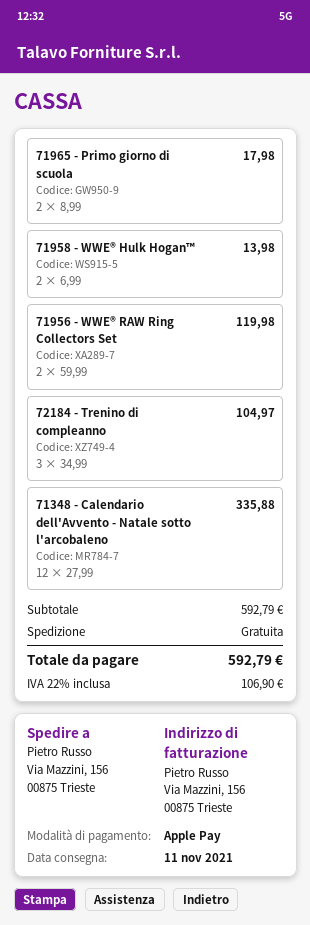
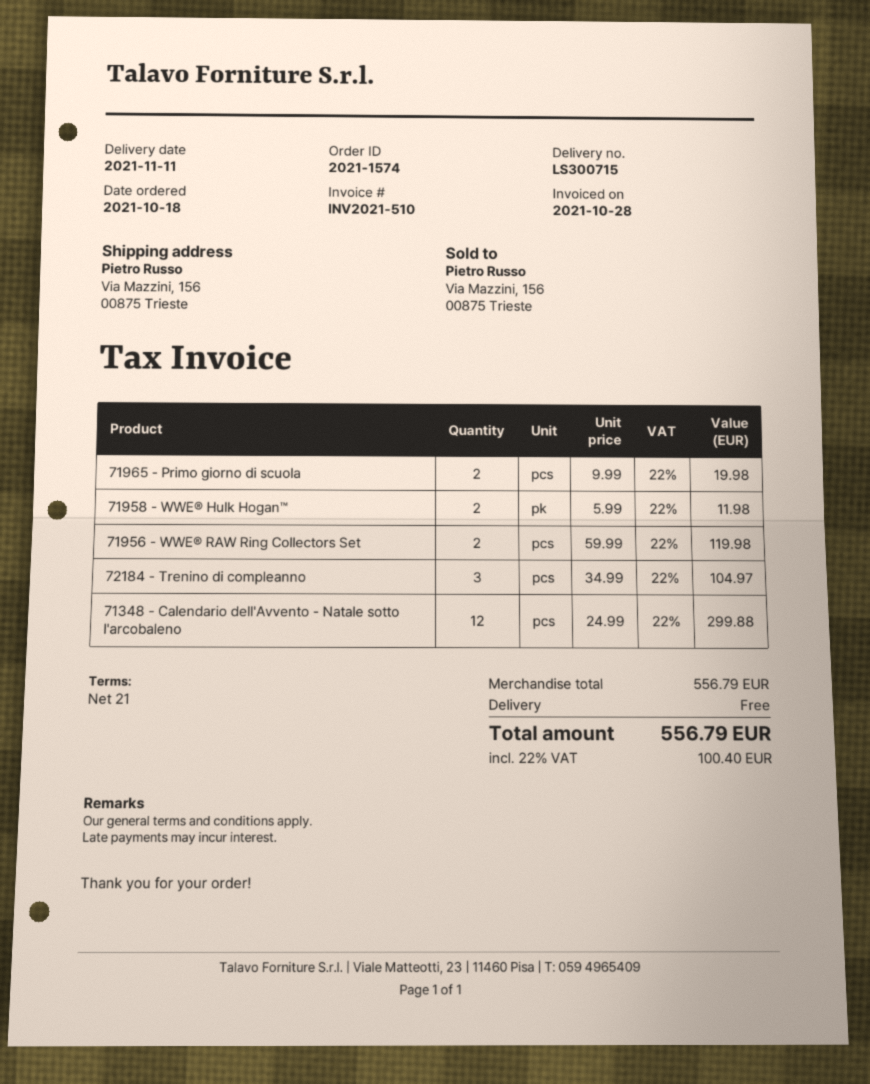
71965 - Primo giorno di scuola: 2 x 8.99 = 17.98 -> 2 x 9.99 = 19.98
71958 - WWE® Hulk Hogan™: 2 x 6.99 = 13.98 -> 2 x 5.99 = 11.98
71348 - Calendario dell'Avvento - Natale sotto l'arcobaleno: 12 x 27.99 = 335.88 -> 12 x 24.99 = 299.88
subtotal: 592.79 -> 556.79
tax: 22% = 106.90 -> 22% = 100.40
total: 592.79 -> 556.79

